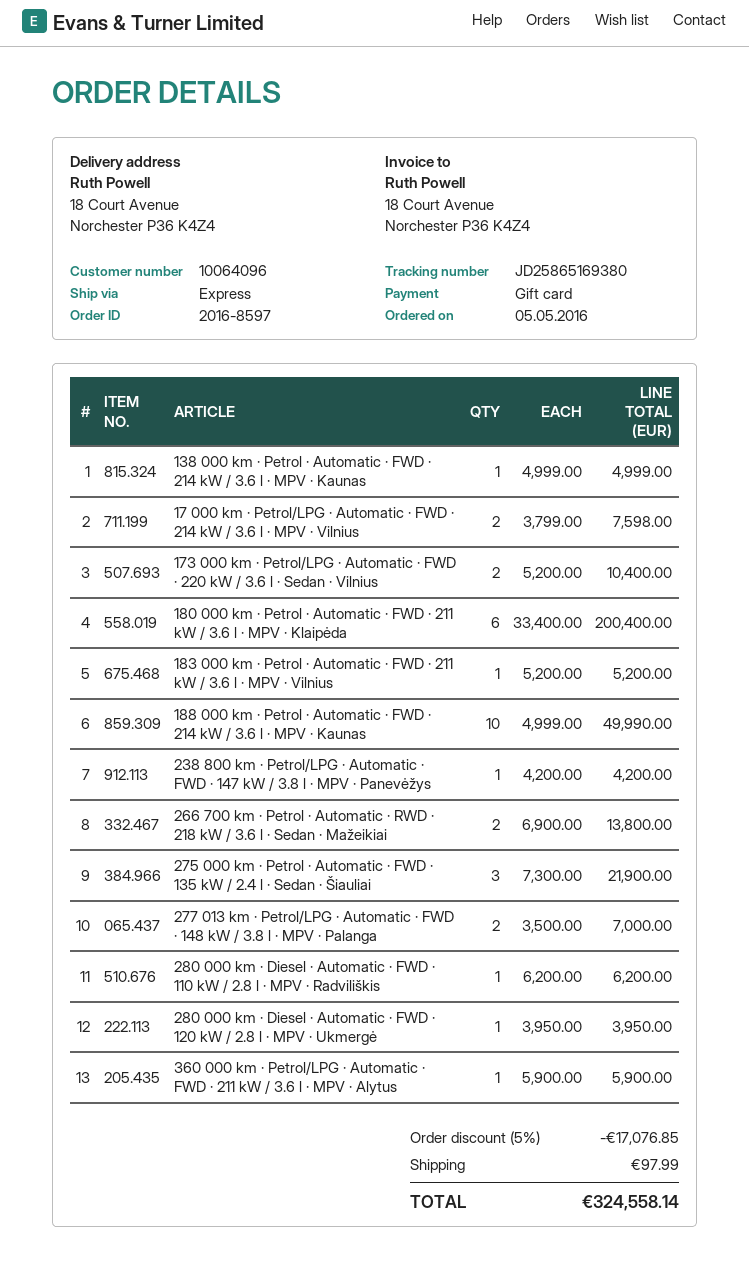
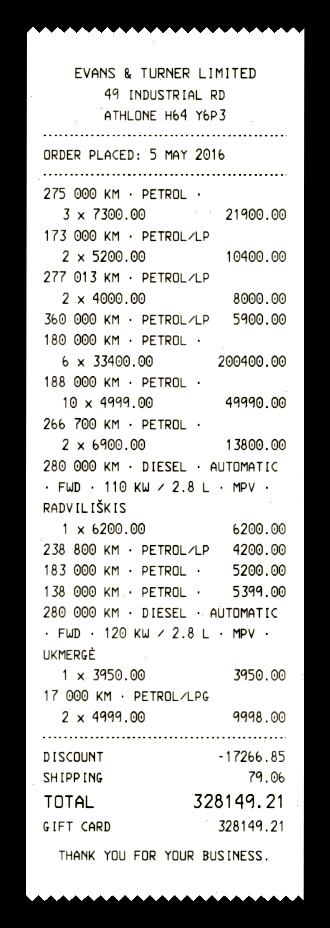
138 000 km · Petrol · Automatic · FWD · 214 kW / 3.6 l · MPV · Kaunas: 1 x 4999.00 = 4999.00 -> 1 x 5399.00 = 5399.00
17 000 km · Petrol/LPG · Automatic · FWD · 214 kW / 3.6 l · MPV · Vilnius: 2 x 3799.00 = 7598.00 -> 2 x 4999.00 = 9998.00
277 013 km · Petrol/LPG · Automatic · FWD · 148 kW / 3.8 l · MPV · Palanga: 2 x 3500.00 = 7000.00 -> 2 x 4000.00 = 8000.00
discount: 17076.85 -> 17266.85
shipping: 97.99 -> 79.06
total: 324558.14 -> 328149.21

